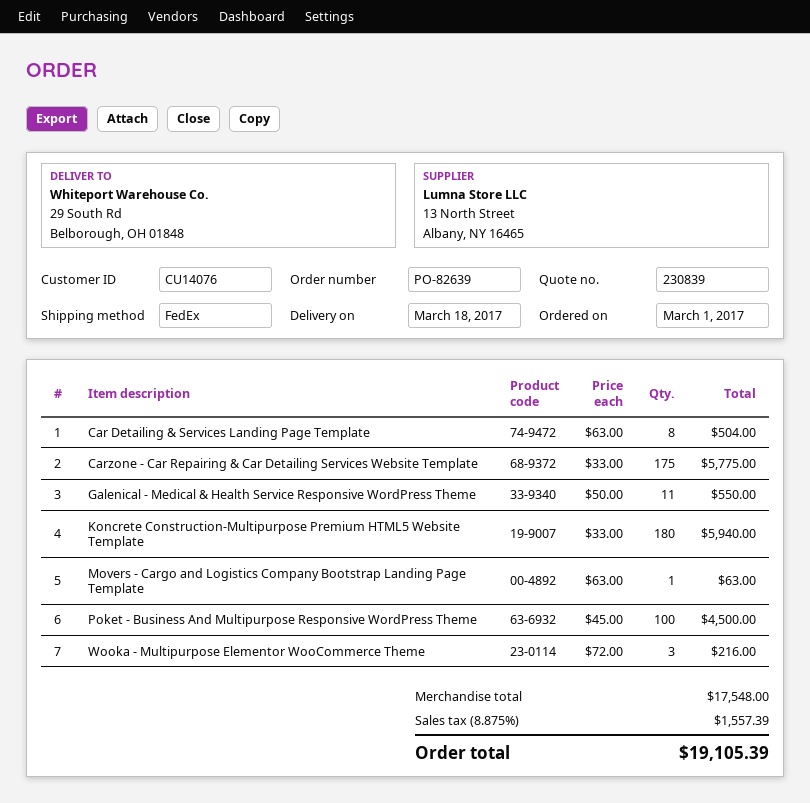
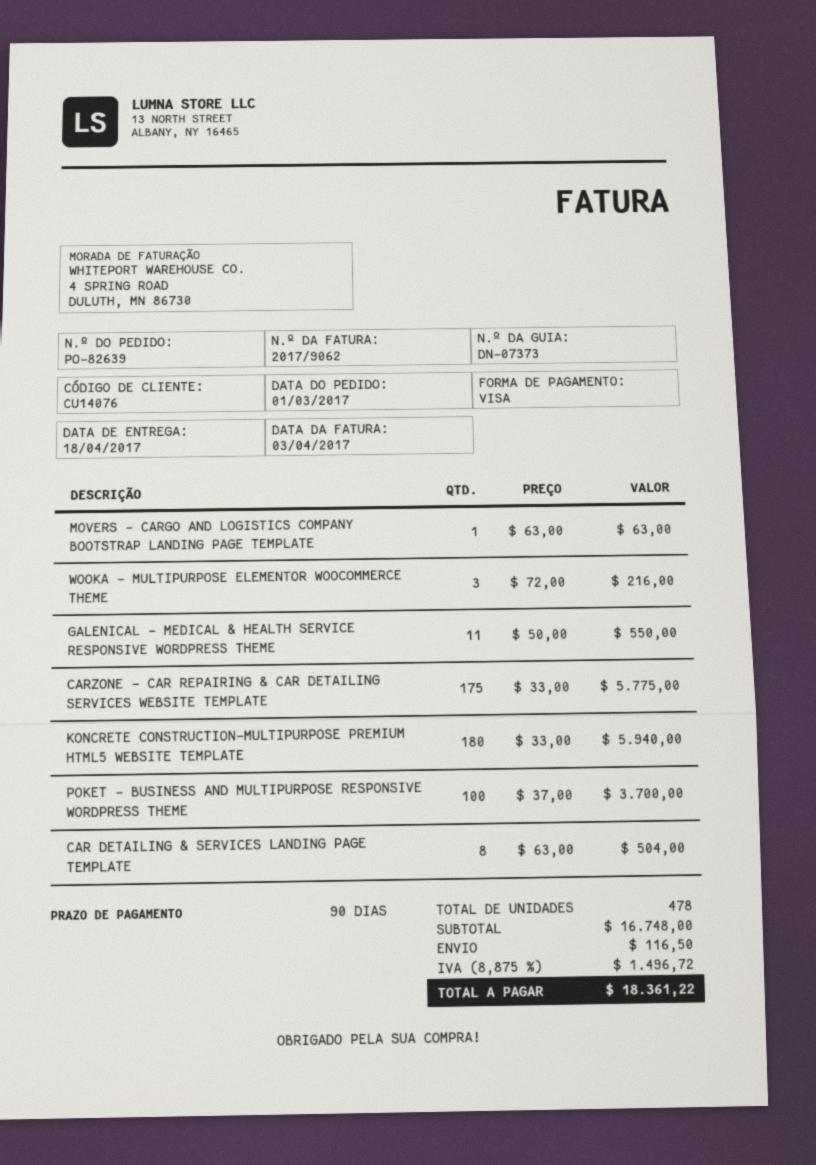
delivery date: 2017-03-18 -> 2017-04-18
Poket - Business And Multipurpose Responsive WordPress Theme: 100 x 45.00 = 4500.00 -> 100 x 37.00 = 3700.00
subtotal: 17548.00 -> 16748.00
shipping: none -> 116.50
tax: 8.875% = 1557.39 -> 8.875% = 1496.72
total: 19105.39 -> 18361.22

